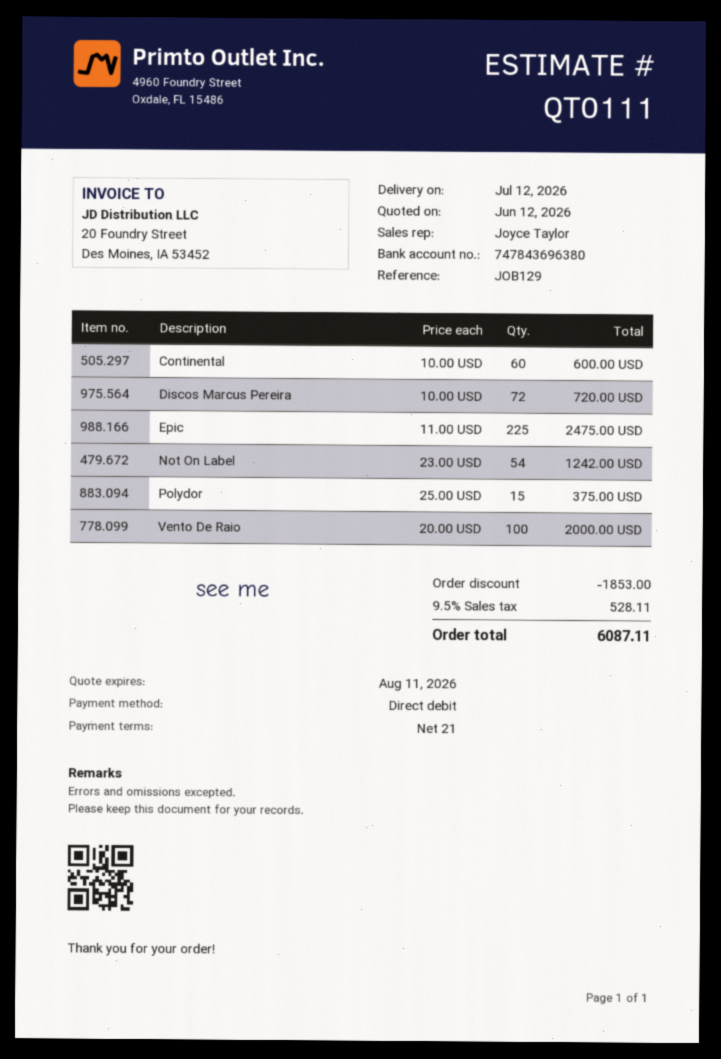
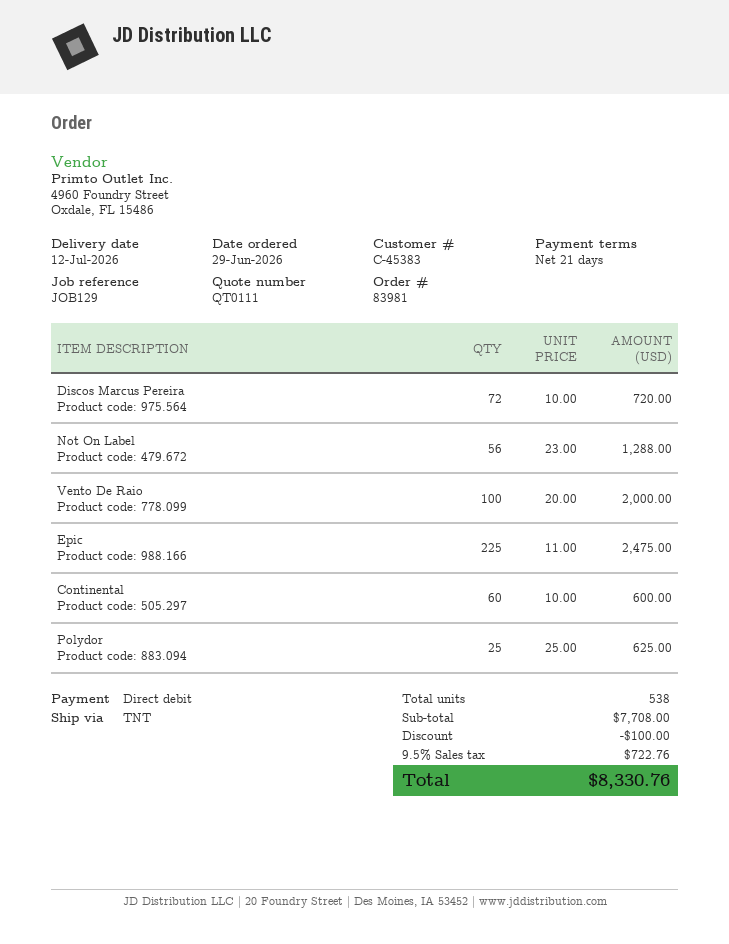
Not On Label: 54 x 23.00 = 1242.00 -> 56 x 23.00 = 1288.00
Polydor: 15 x 25.00 = 375.00 -> 25 x 25.00 = 625.00
discount: 1853.00 -> 100.00
tax: 9.5% = 528.11 -> 9.5% = 722.76
total: 6087.11 -> 8330.76

